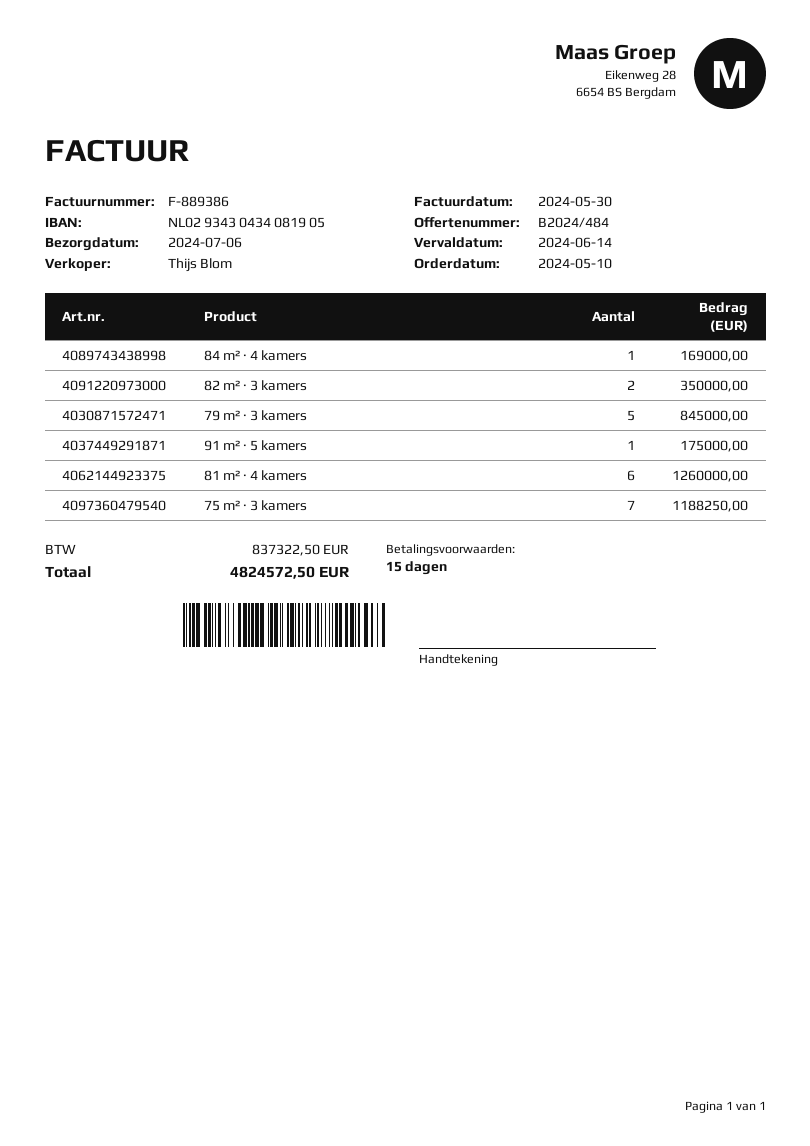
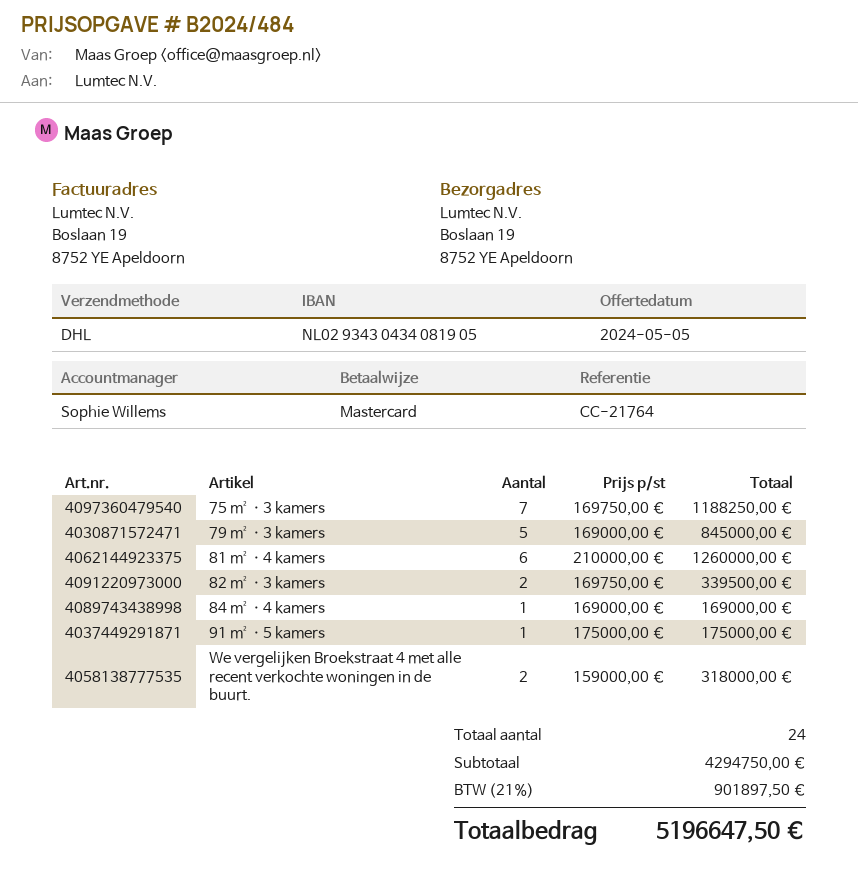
sales rep: Thijs Blom -> Sophie Willems
82 m² · 3 kamers: 2 for 350000.00 -> 2 for 339500.00
We vergelijken Broekstraat 4 met alle recent verkochte woningen in de buurt.: none -> 2 for 318000.00
tax: 837322.50 -> 901897.50
total: 4824572.50 -> 5196647.50

